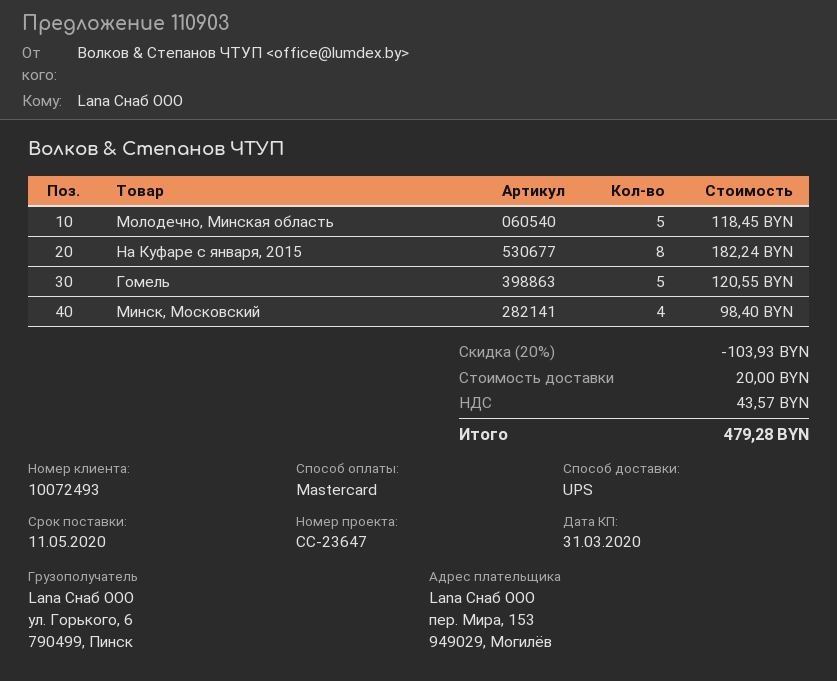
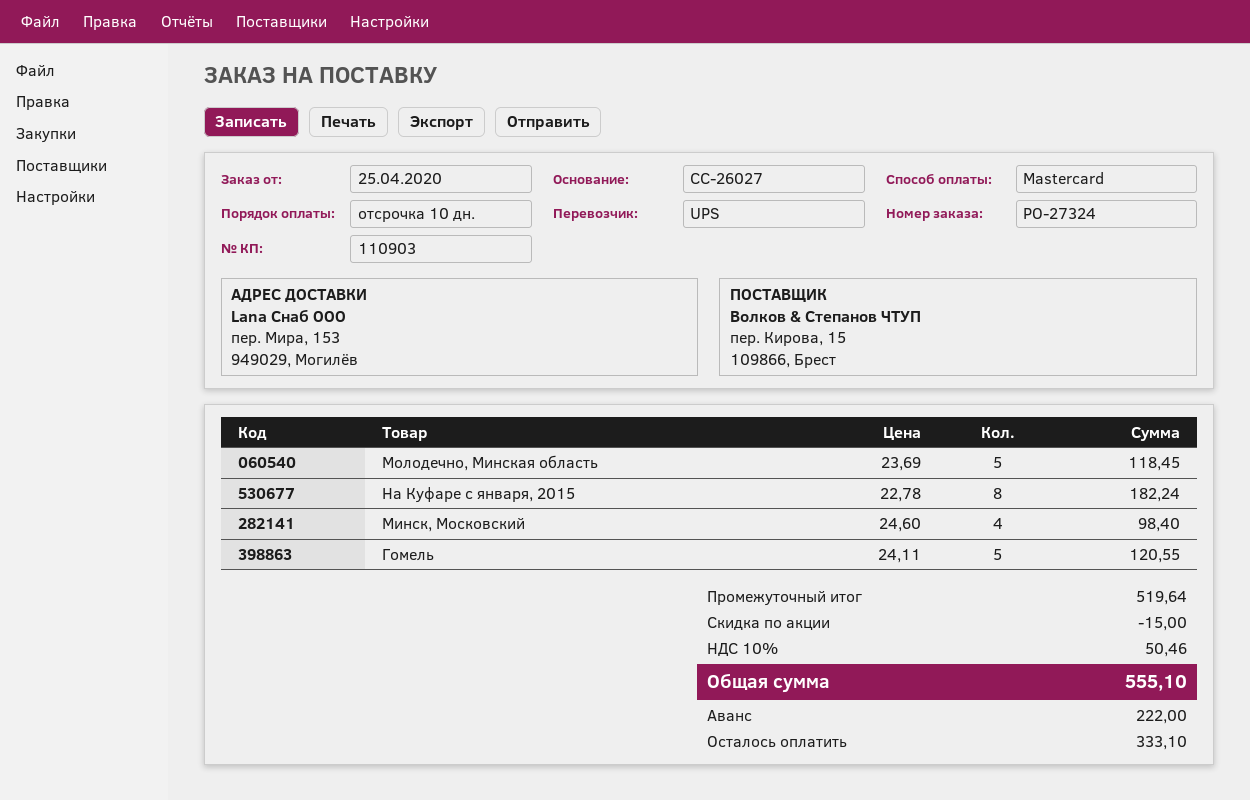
reference: CC-23647 -> CC-26027
ship to: ул. Горького, 6, 790499, Пинск -> пер. Мира, 153, 949029, Могилёв
discount: 103.93 -> 15.00
shipping: 20.00 -> none
tax: 43.57 -> 50.46
total: 479.28 -> 555.10

